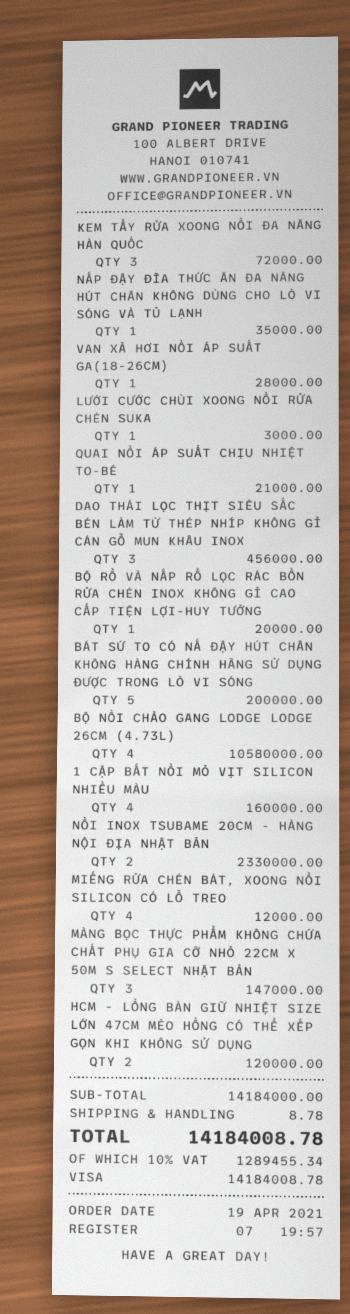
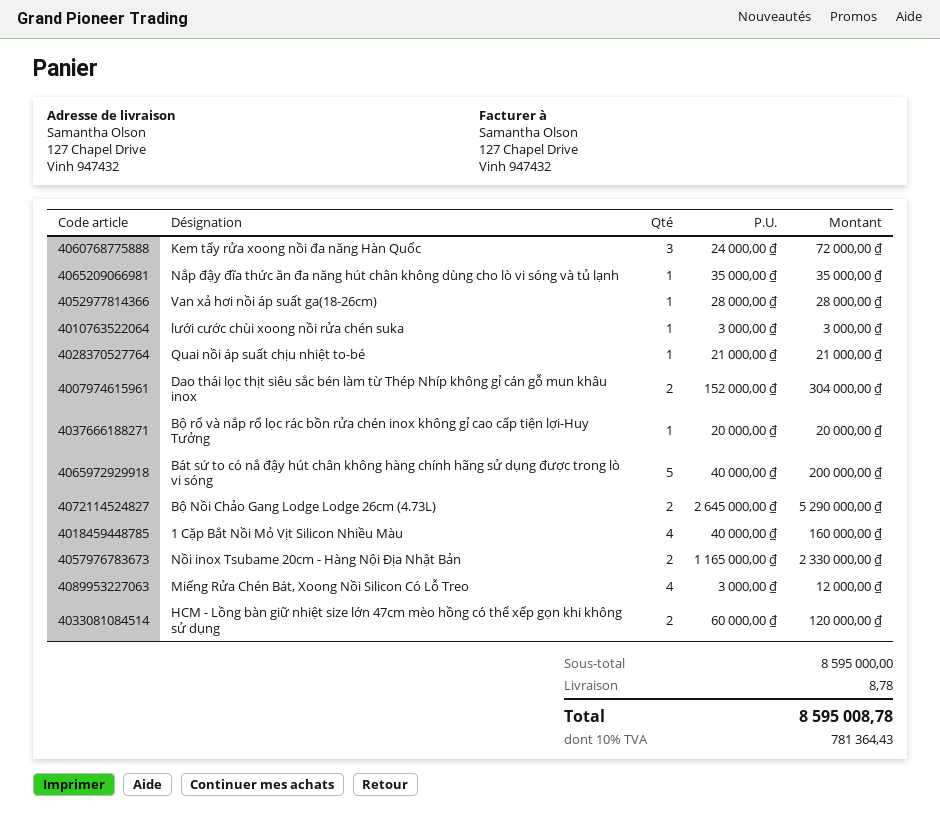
DAO THÁI LỌC THỊT SIÊU SẮC BÉN LÀM TỪ THÉP NHÍP KHÔNG GỈ CÁN GỖ MUN KHÂU INOX: 3 for 456000.00 -> 2 for 304000.00
BỘ NỒI CHẢO GANG LODGE LODGE 26CM (4.73L): 4 for 10580000.00 -> 2 for 5290000.00
MÀNG BỌC THỰC PHẨM KHÔNG CHỨA CHẤT PHỤ GIA CỠ NHỎ 22CM X 50M S SELECT NHẬT BẢN: 3 for 147000.00 -> none
subtotal: 14184000.00 -> 8595000.00
tax: 10% = 1289455.34 -> 10% = 781364.43
total: 14184008.78 -> 8595008.78

